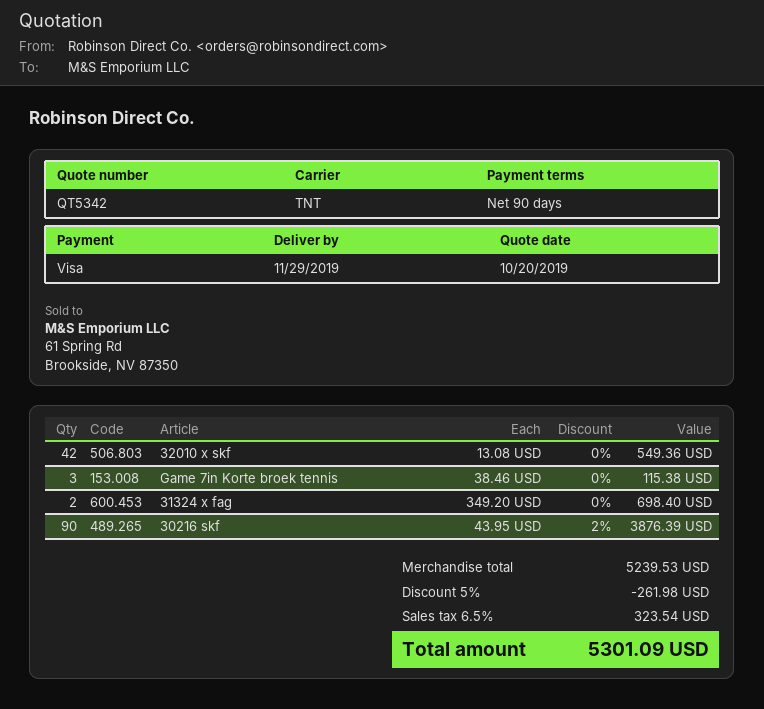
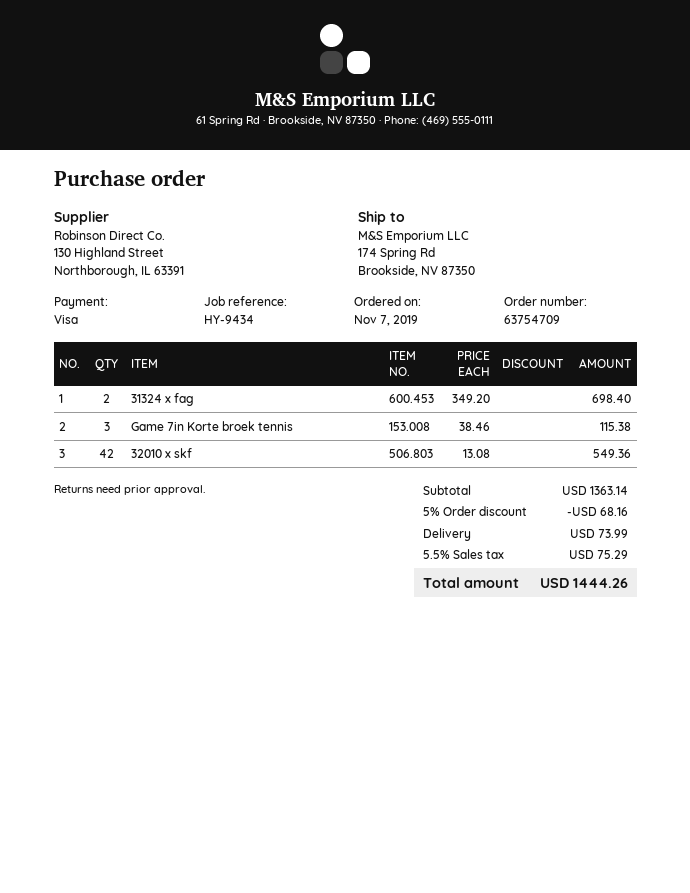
30216 skf: 90 x 43.95 - 2% = 3876.39 -> none
subtotal: 5239.53 -> 1363.14
discount: 5% = 261.98 -> 5% = 68.16
shipping: none -> 73.99
tax: 6.5% = 323.54 -> 5.5% = 75.29
total: 5301.09 -> 1444.26

